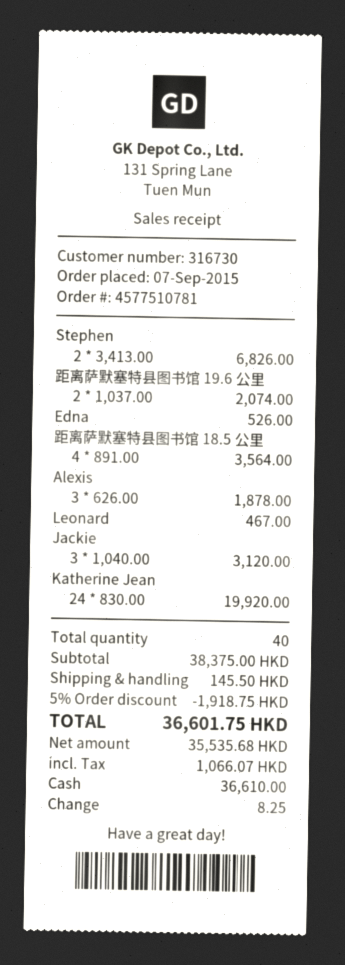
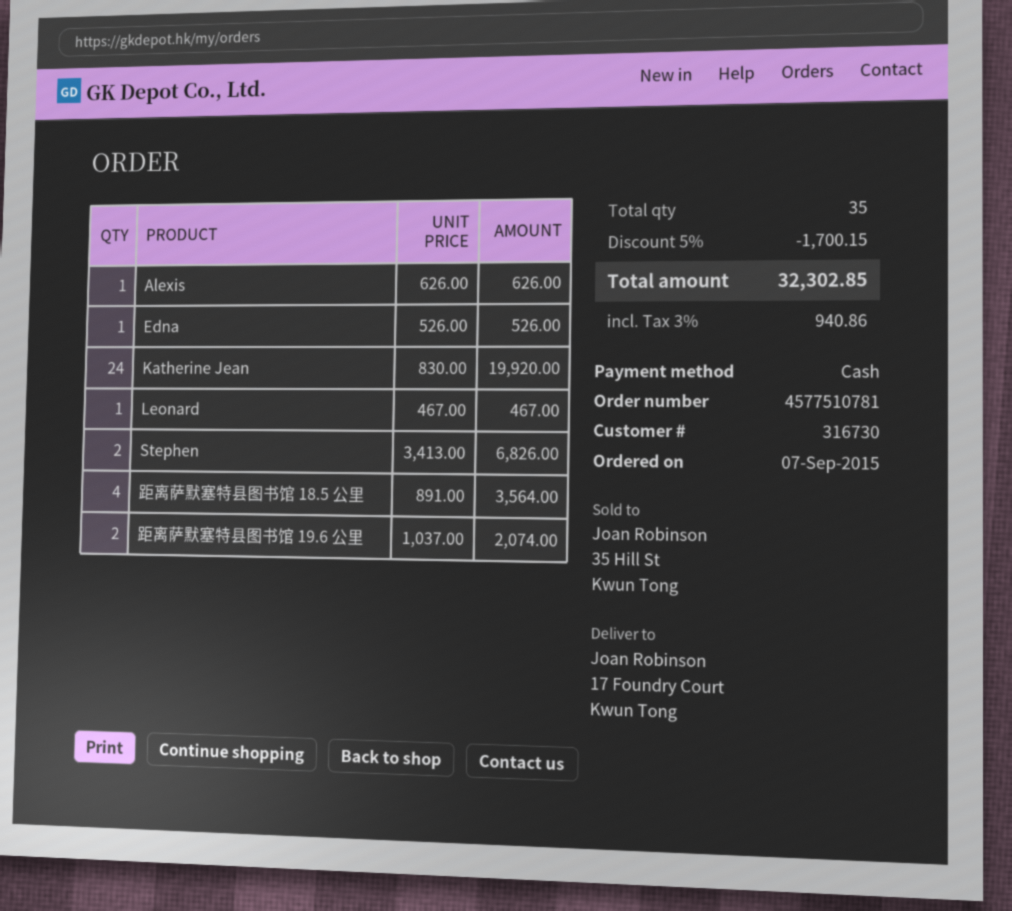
Alexis: 3 x 626.00 = 1878.00 -> 1 x 626.00 = 626.00
Jackie: 3 x 1040.00 = 3120.00 -> none
total quantity: 40 -> 35
discount: 5% = 1918.75 -> 5% = 1700.15
shipping: 145.50 -> none
tax: 1066.07 -> 940.86
total: 36601.75 -> 32302.85

